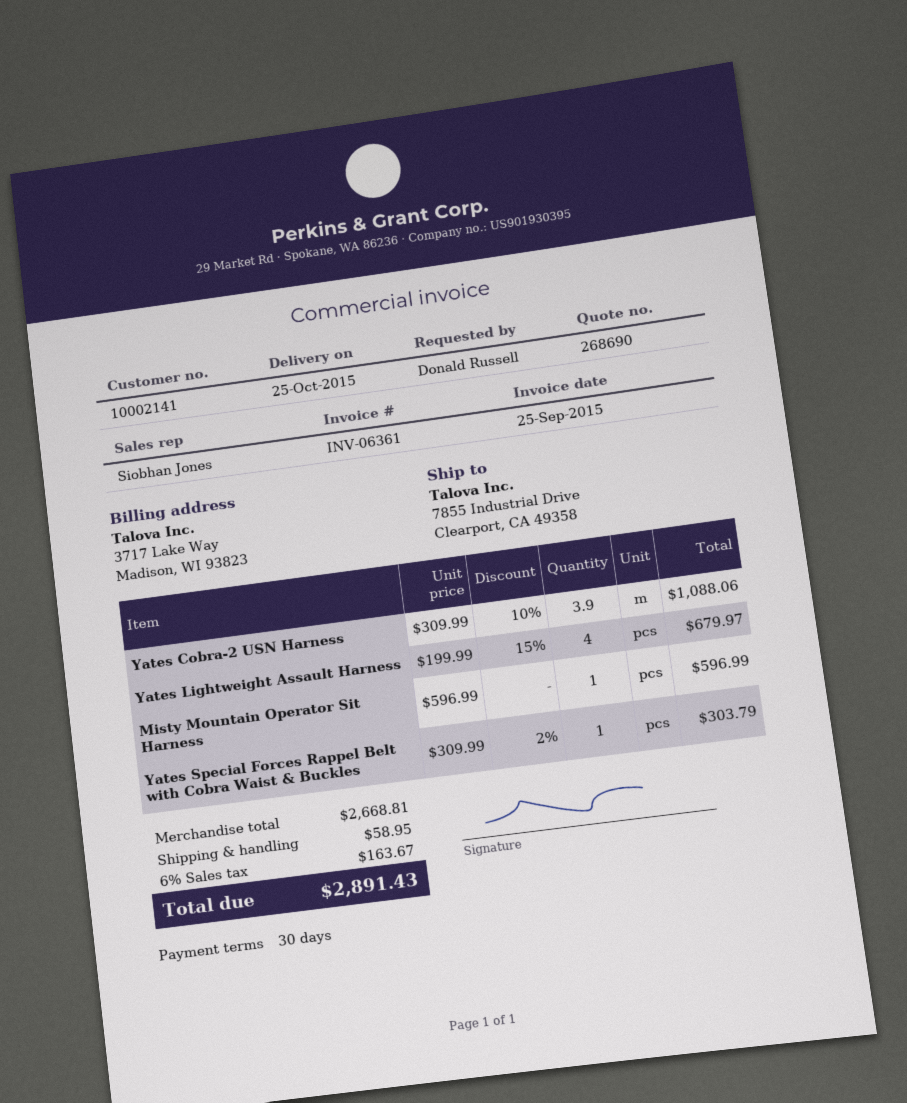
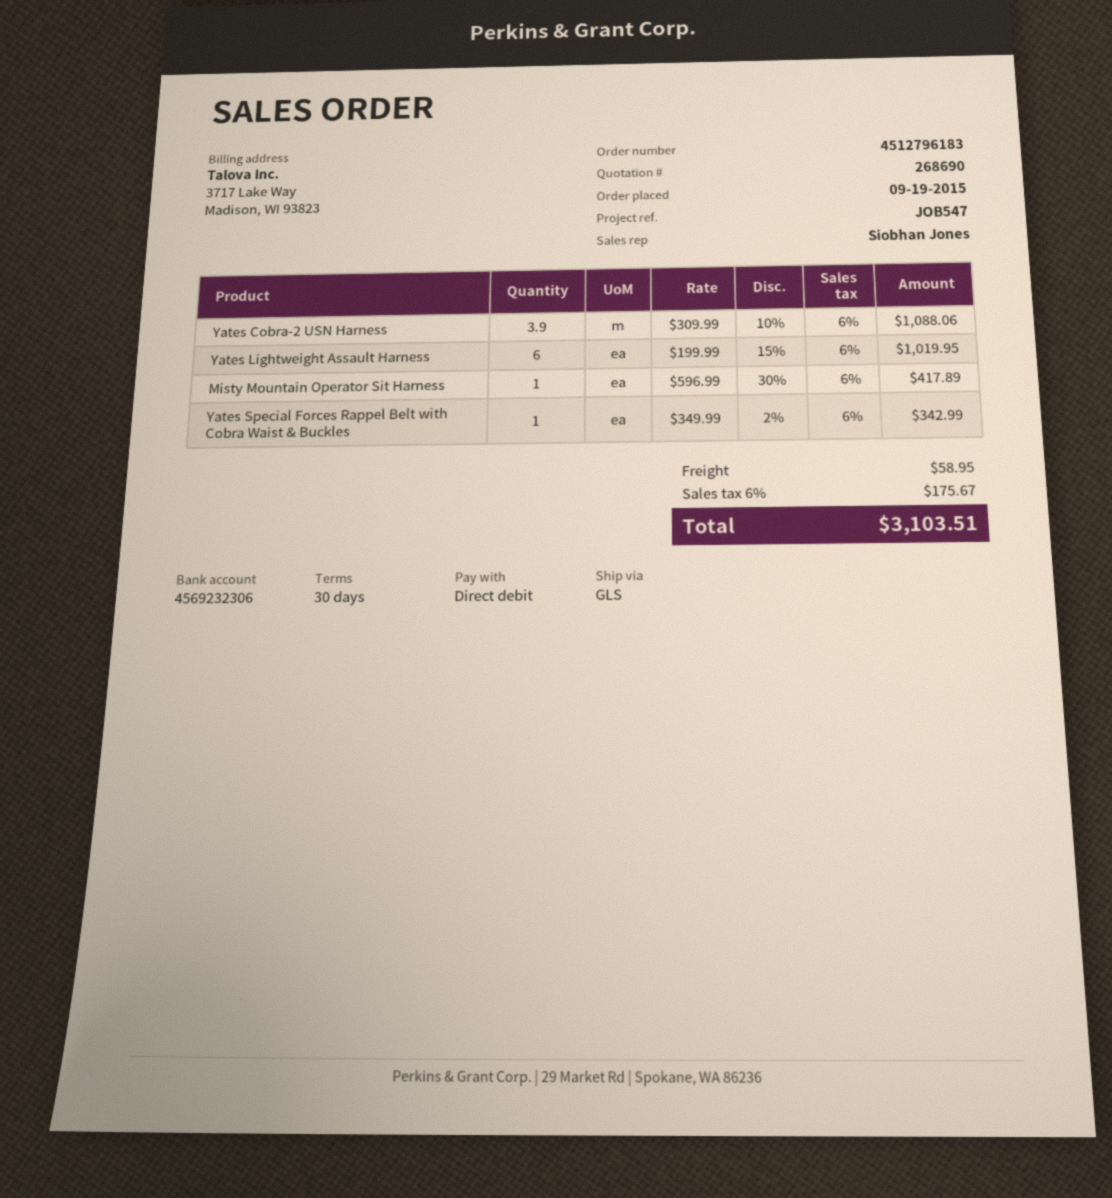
Yates Lightweight Assault Harness: 4 x 199.99 - 15% = 679.97 -> 6 x 199.99 - 15% = 1019.95
Misty Mountain Operator Sit Harness: 1 x 596.99 = 596.99 -> 1 x 596.99 - 30% = 417.89
Yates Special Forces Rappel Belt with Cobra Waist & Buckles: 1 x 309.99 - 2% = 303.79 -> 1 x 349.99 - 2% = 342.99
tax: 6% = 163.67 -> 6% = 175.67
total: 2891.43 -> 3103.51

